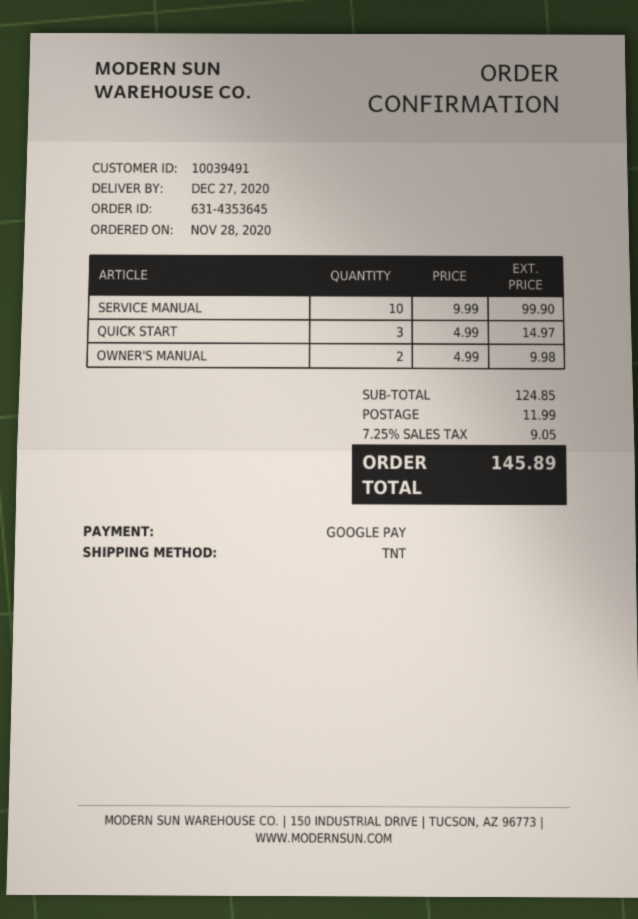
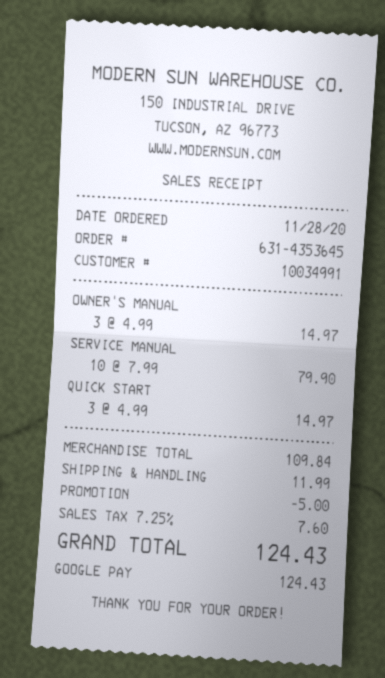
customer number: 10039491 -> 10034991
SERVICE MANUAL: 10 x 9.99 = 99.90 -> 10 x 7.99 = 79.90
OWNER'S MANUAL: 2 x 4.99 = 9.98 -> 3 x 4.99 = 14.97
subtotal: 124.85 -> 109.84
discount: none -> 5.00
tax: 7.25% = 9.05 -> 7.25% = 7.60
total: 145.89 -> 124.43

